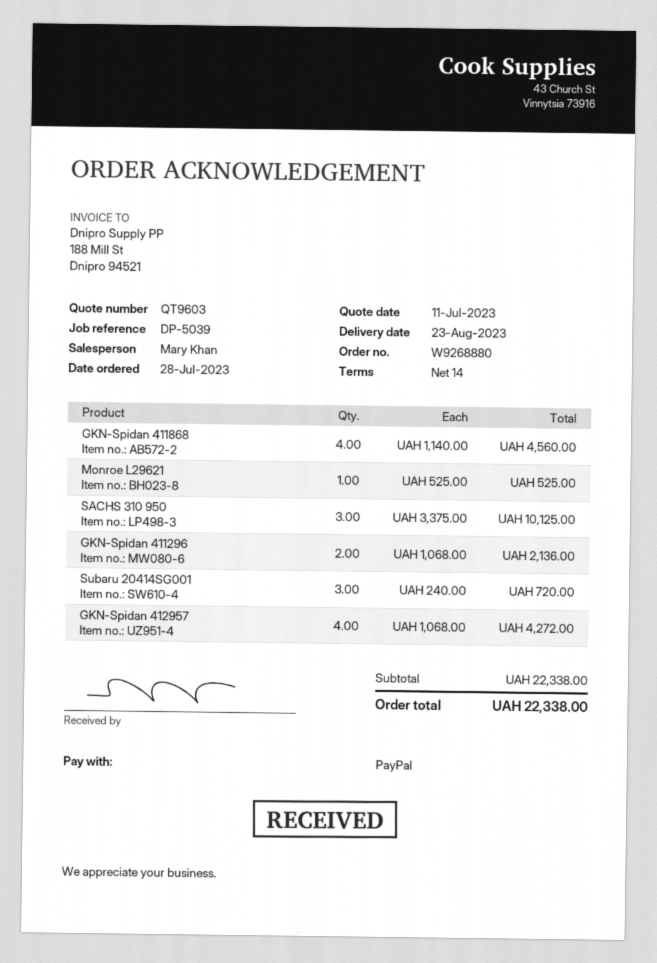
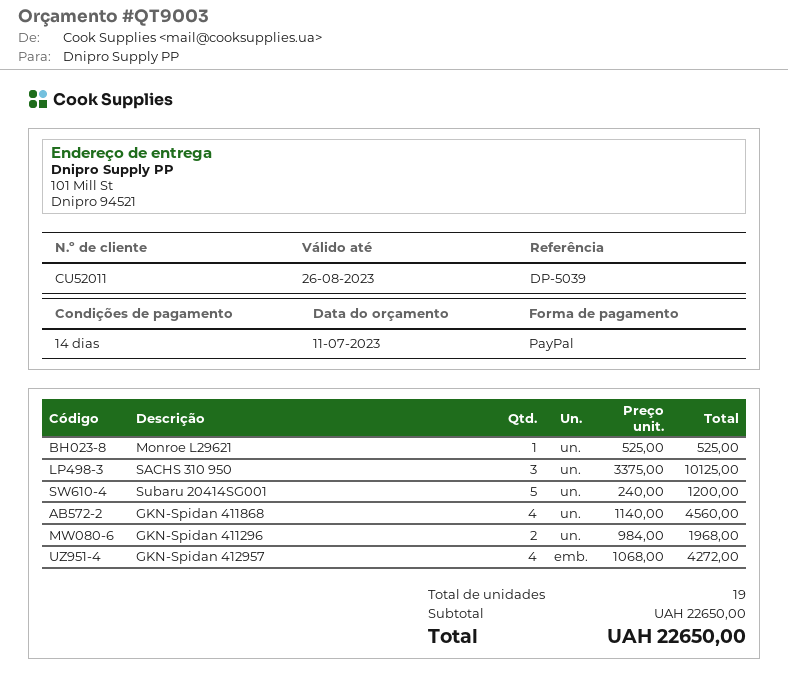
quote number: QT9603 -> QT9003
GKN-Spidan 411296: 2 x 1068.00 = 2136.00 -> 2 x 984.00 = 1968.00
Subaru 20414SG001: 3 x 240.00 = 720.00 -> 5 x 240.00 = 1200.00
subtotal: 22338.00 -> 22650.00
total: 22338.00 -> 22650.00

